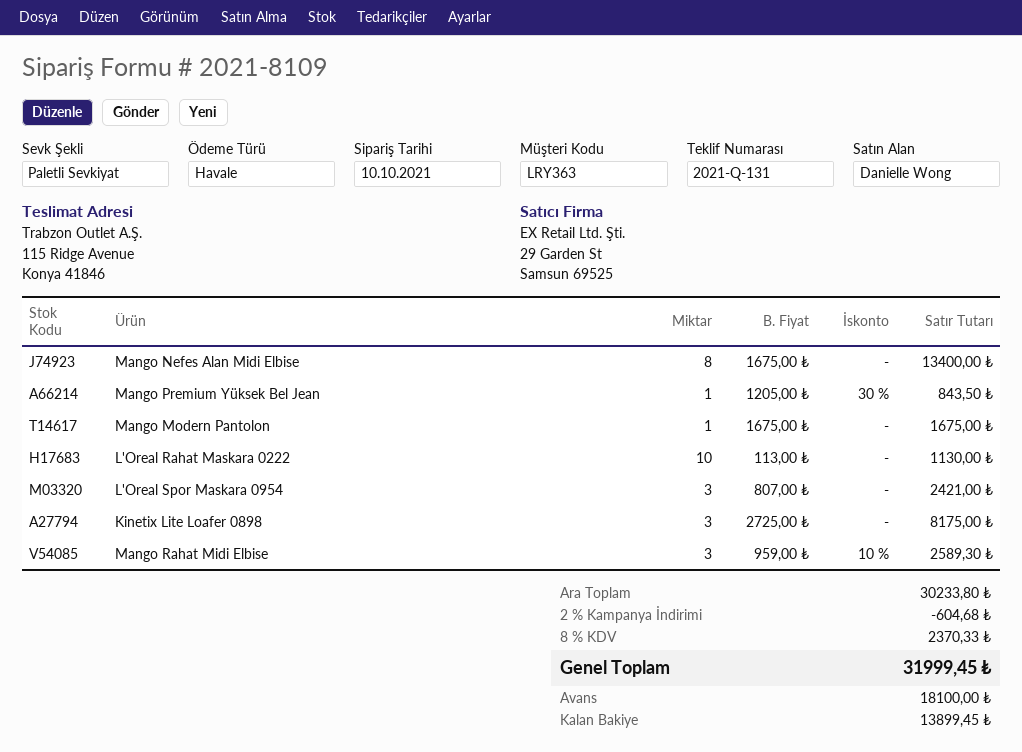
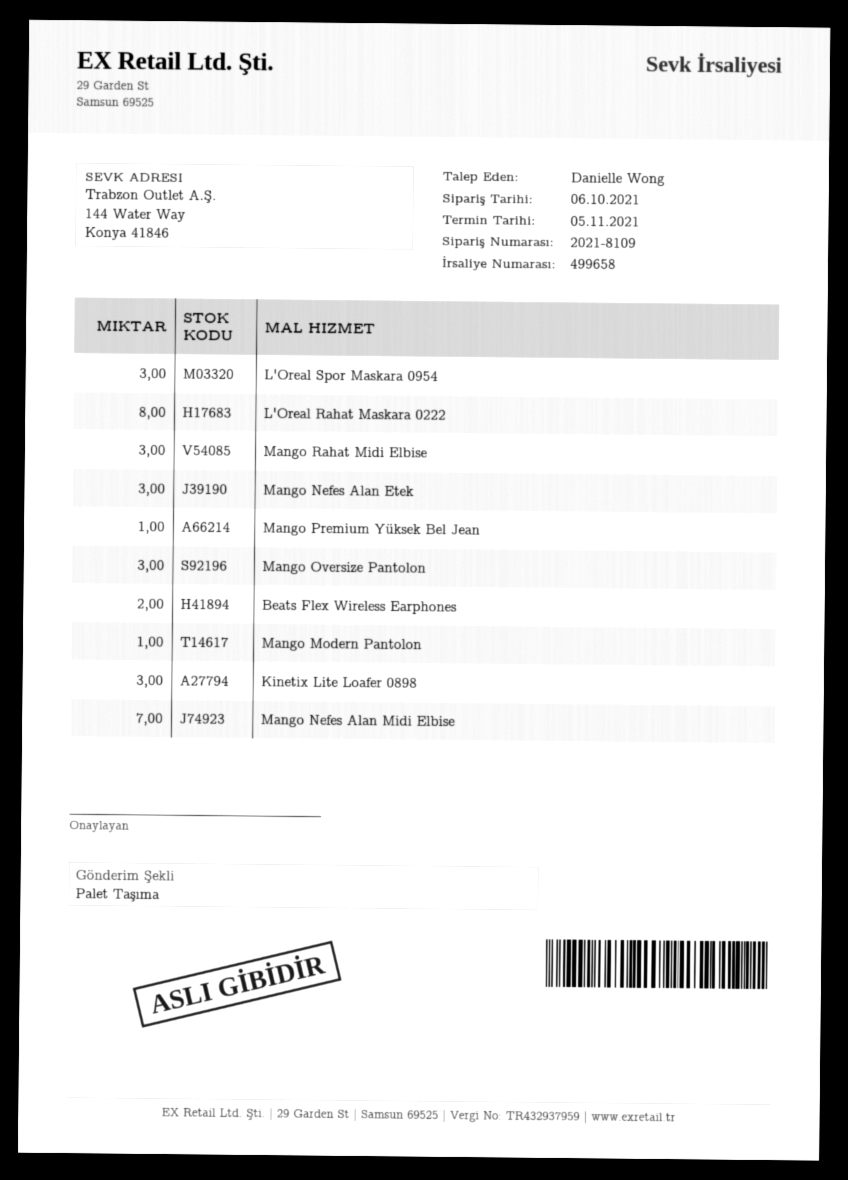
order date: 2021-10-10 -> 2021-10-06
ship to: 115 Ridge Avenue, Konya 41846 -> 144 Water Way, Konya 41846
Mango Nefes Alan Midi Elbise: 8 -> 7
L'Oreal Rahat Maskara 0222: 10 -> 8
Mango Nefes Alan Etek: none -> 3
Mango Oversize Pantolon: none -> 3
Beats Flex Wireless Earphones: none -> 2

